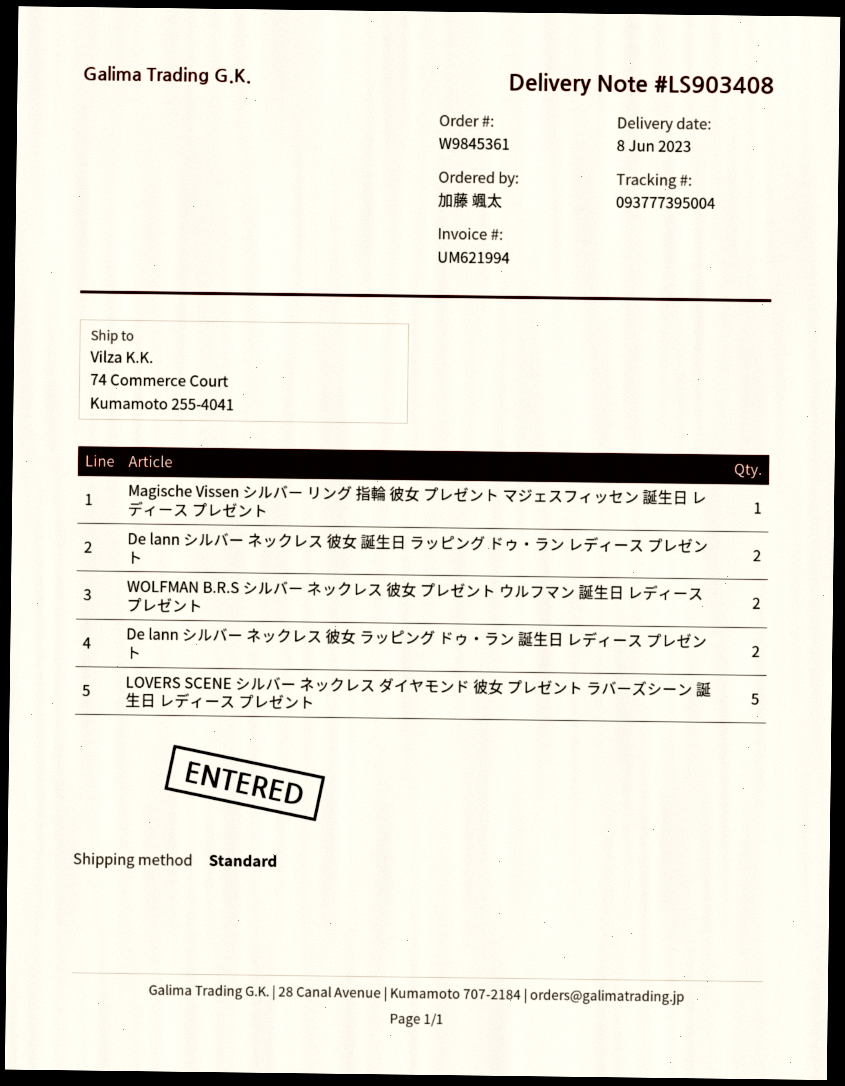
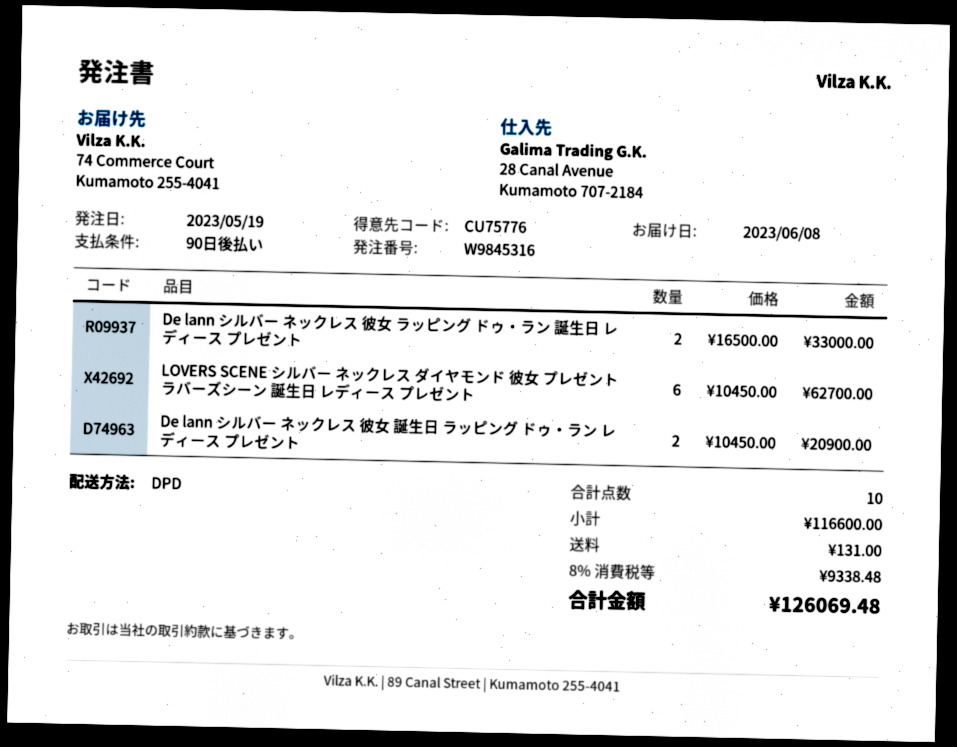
order number: W9845361 -> W9845316
shipping method: standard -> DPD
Magische Vissen シルバー リング 指輪 彼女 プレゼント マジェスフィッセン 誕生日 レディース プレゼント: 1 -> none
WOLFMAN B.R.S シルバー ネックレス 彼女 プレゼント ウルフマン 誕生日 レディース プレゼント: 2 -> none
LOVERS SCENE シルバー ネックレス ダイヤモンド 彼女 プレゼント ラバーズシーン 誕生日 レディース プレゼント: 5 -> 6

